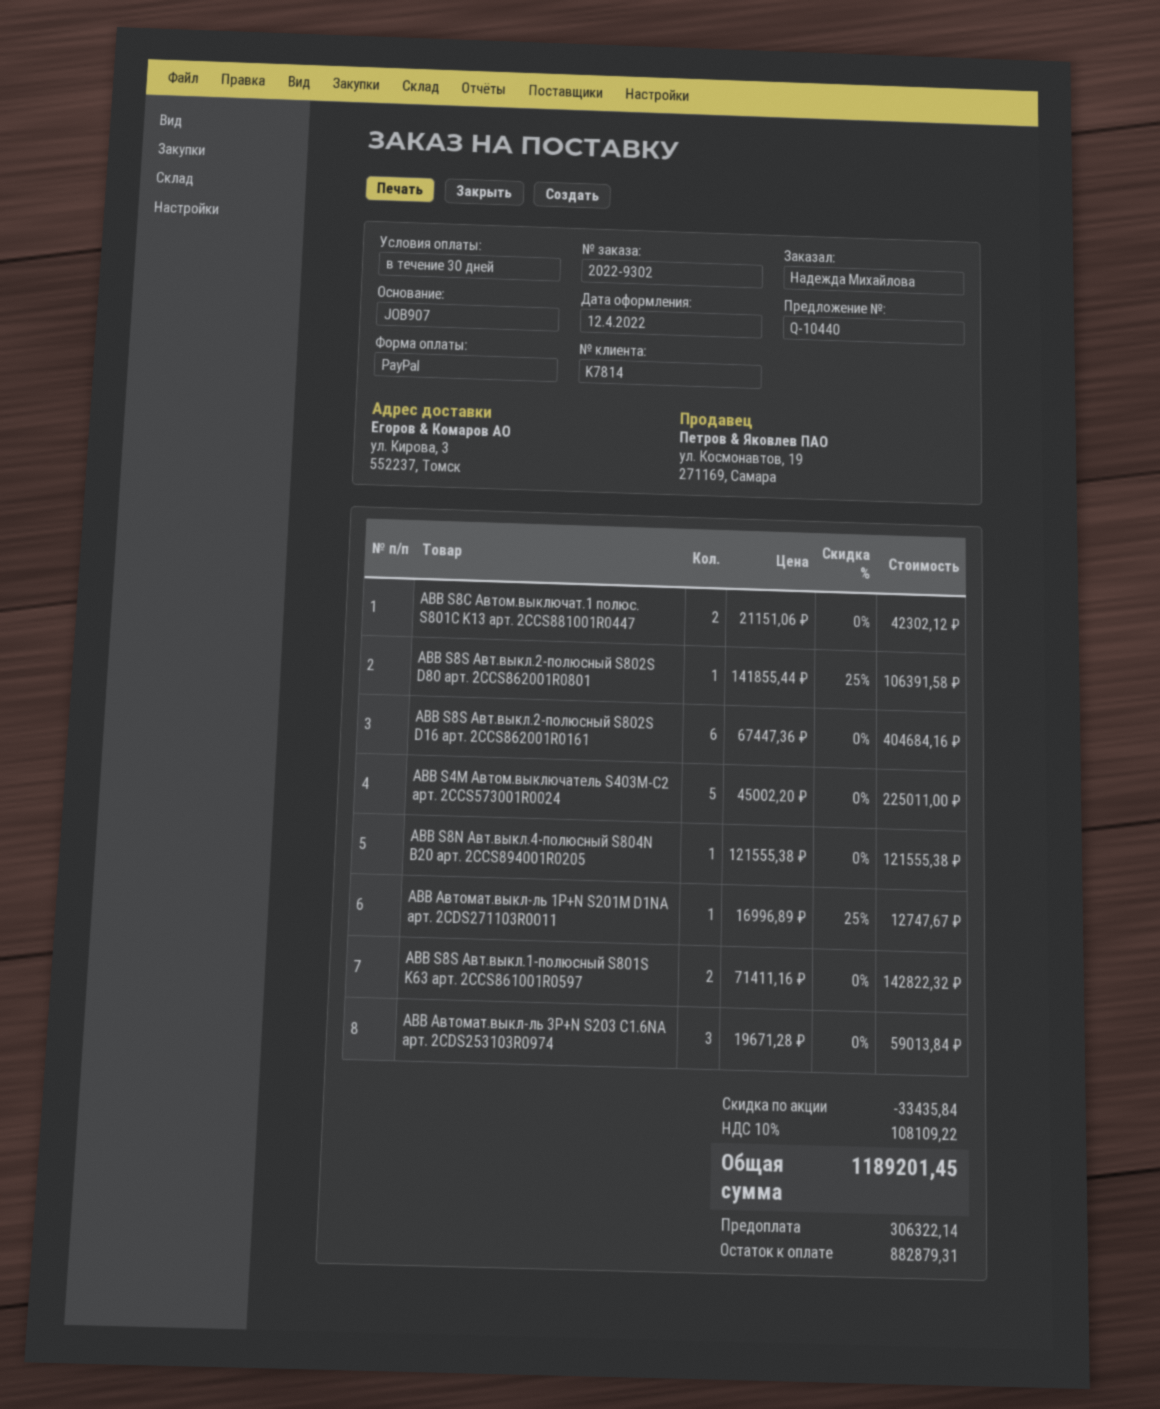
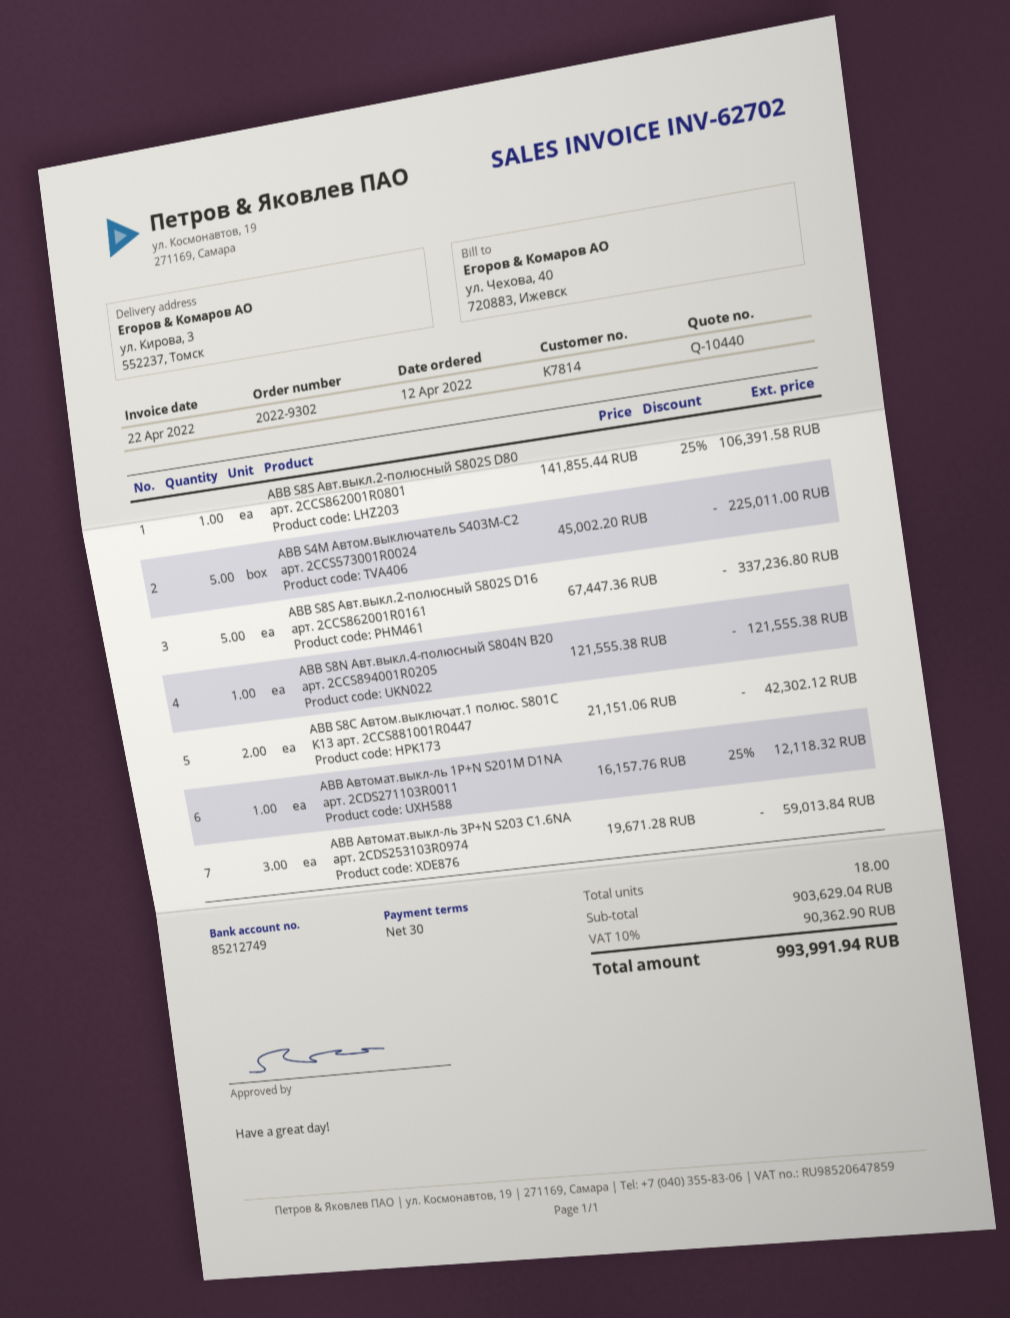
ABB S8S Авт.выкл.2-полюсный S802S D16 арт. 2CCS862001R0161: 6 x 67447.36 = 404684.16 -> 5 x 67447.36 = 337236.80
ABB Автомат.выкл-ль 1P+N S201M D1NA арт. 2CDS271103R0011: 1 x 16996.89 - 25% = 12747.67 -> 1 x 16157.76 - 25% = 12118.32
ABB S8S Авт.выкл.1-полюсный S801S K63 арт. 2CCS861001R0597: 2 x 71411.16 = 142822.32 -> none
discount: 33435.84 -> none
tax: 10% = 108109.22 -> 10% = 90362.90
total: 1189201.45 -> 993991.94

